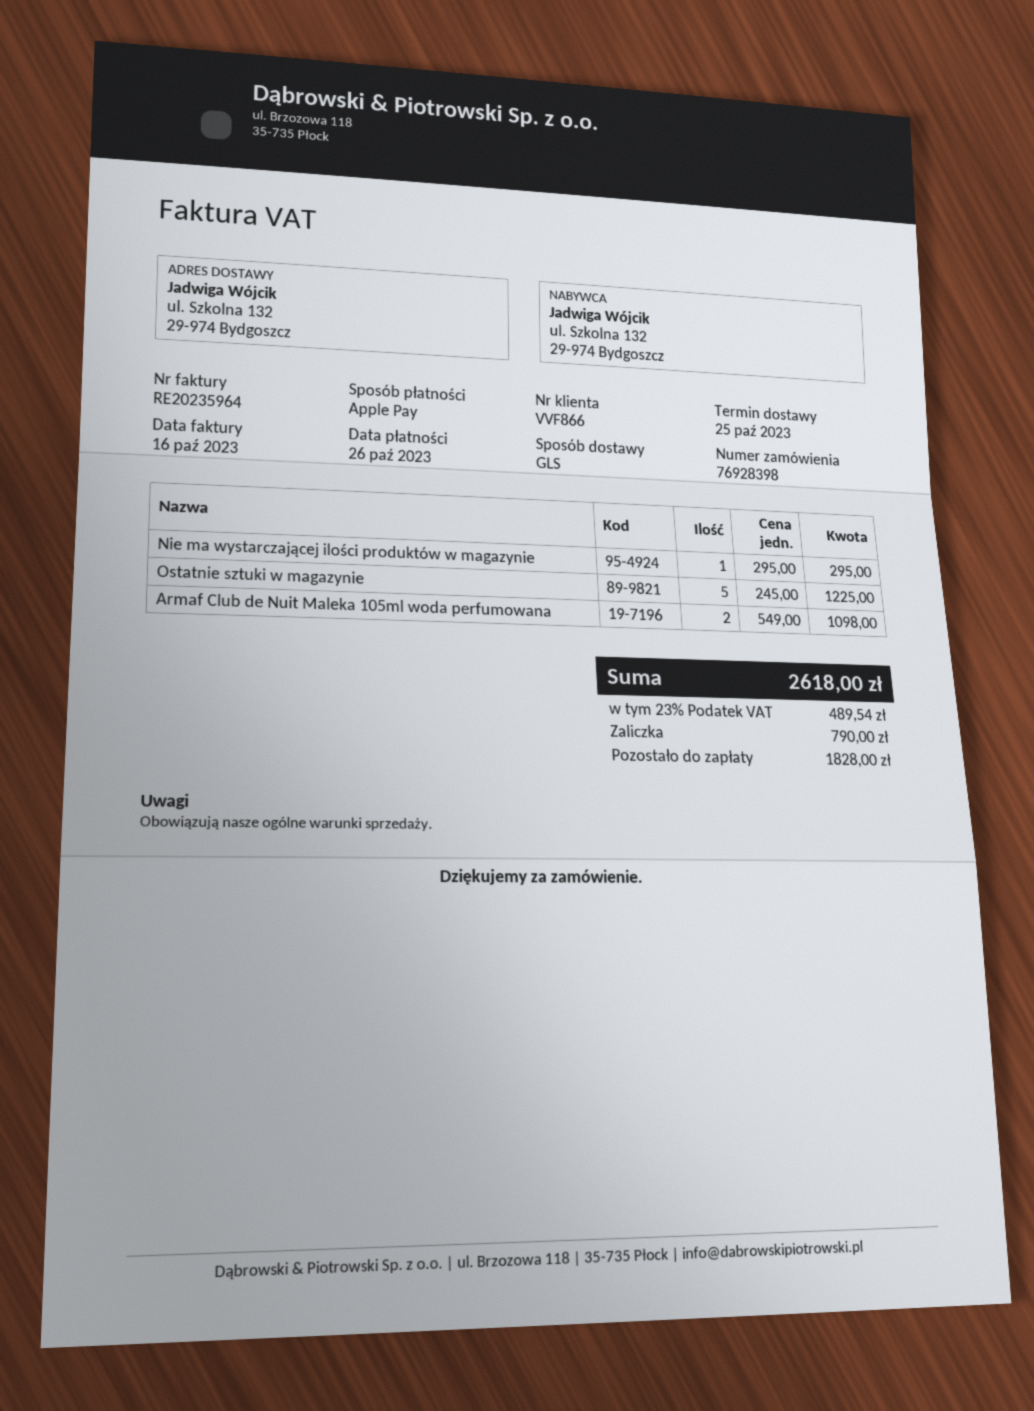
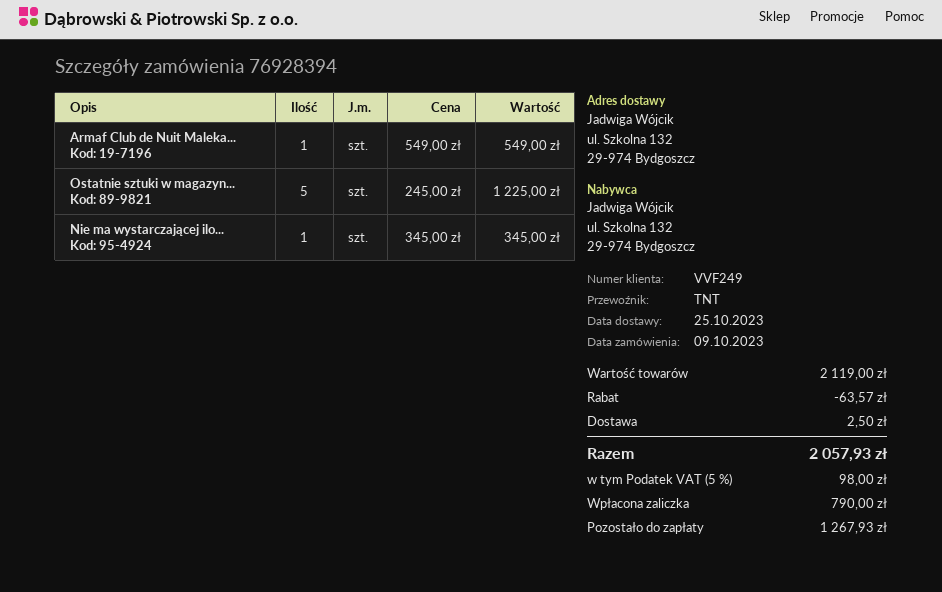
order number: 76928398 -> 76928394
customer number: VVF866 -> VVF249
shipping method: GLS -> TNT
Nie ma wystarczającej ilości produktów w magazynie: 1 x 295.00 = 295.00 -> 1 x 345.00 = 345.00
Armaf Club de Nuit Maleka 105ml woda perfumowana: 2 x 549.00 = 1098.00 -> 1 x 549.00 = 549.00
discount: none -> 63.57
shipping: none -> 2.50
tax: 23% = 489.54 -> 5% = 98.00
total: 2618.00 -> 2057.93
balance: 1828.00 -> 1267.93

